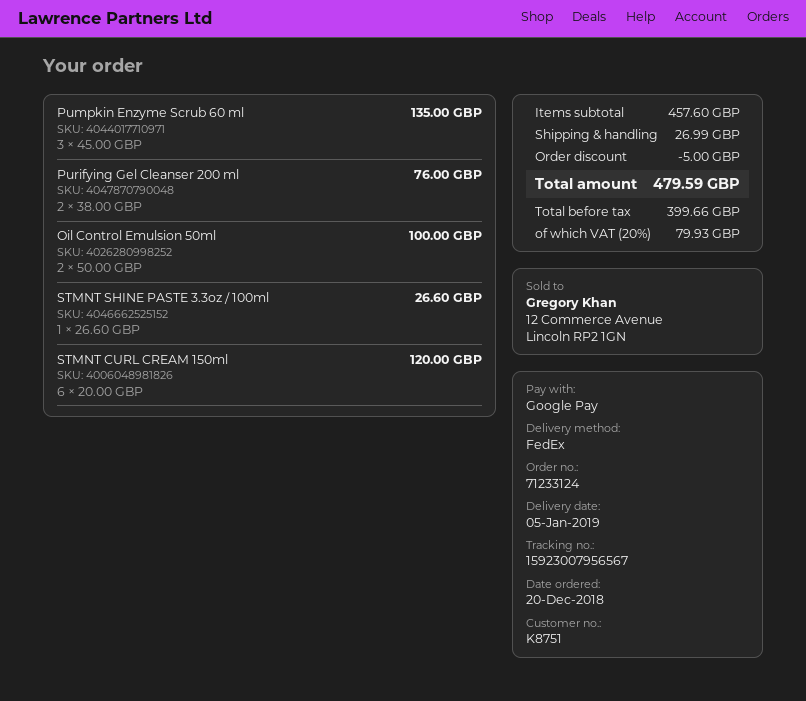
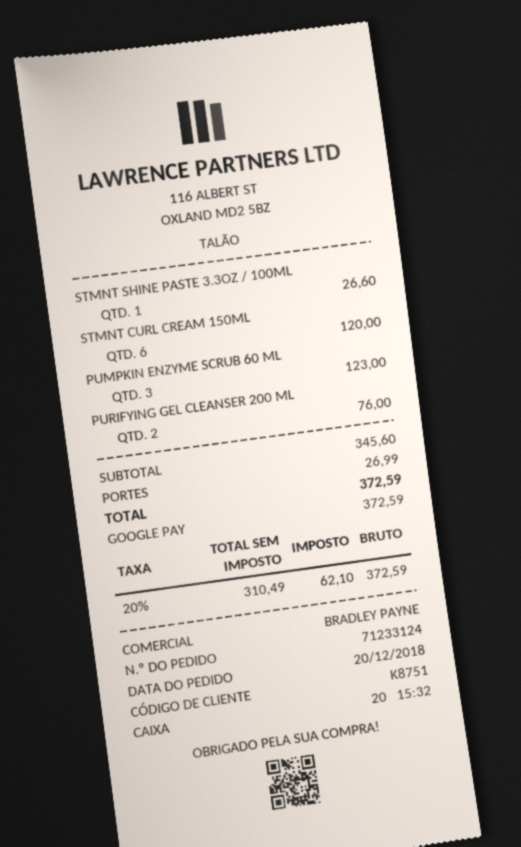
Pumpkin Enzyme Scrub 60 ml: 3 for 135.00 -> 3 for 123.00
Oil Control Emulsion 50ml: 2 for 100.00 -> none
subtotal: 457.60 -> 345.60
discount: 5.00 -> none
net: 399.66 -> 310.49
tax: 20% = 79.93 -> 20% = 62.10
total: 479.59 -> 372.59

